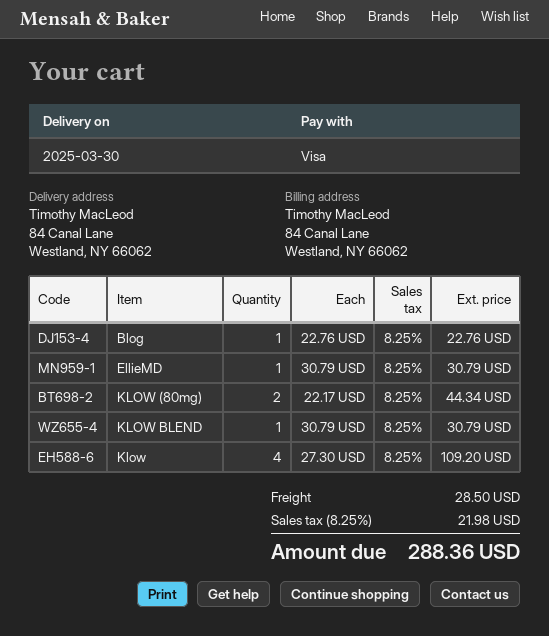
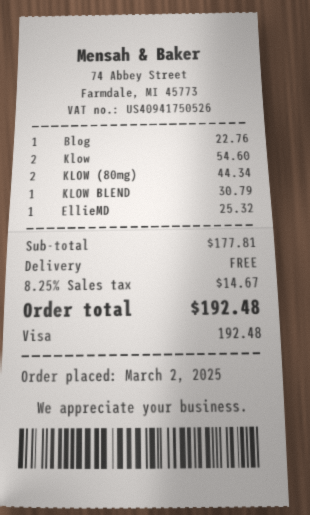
EllieMD: 1 for 30.79 -> 1 for 25.32
Klow: 4 for 109.20 -> 2 for 54.60
shipping: 28.50 -> 0.00
tax: 8.25% = 21.98 -> 8.25% = 14.67
total: 288.36 -> 192.48

